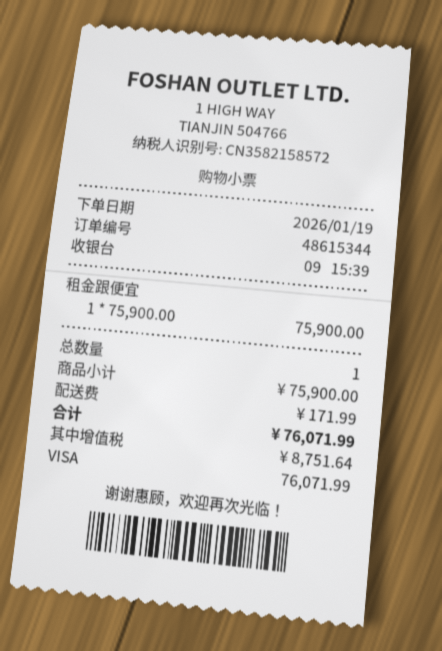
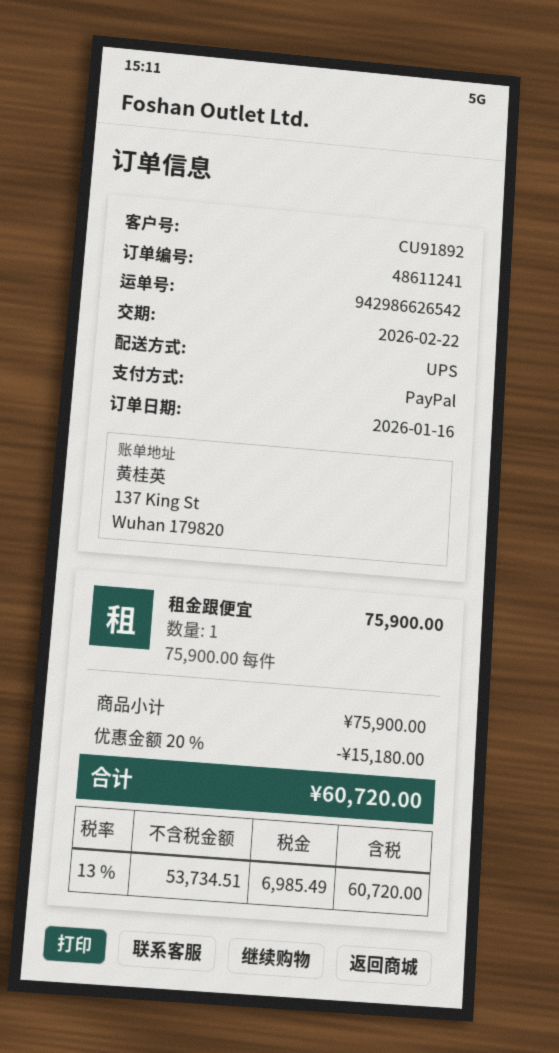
order number: 48615344 -> 48611241
order date: 2026-01-19 -> 2026-01-16
payment method: Visa -> PayPal
discount: none -> 20% = 15180.00
shipping: 171.99 -> none
tax: 8751.64 -> 6985.49
total: 76071.99 -> 60720.00

